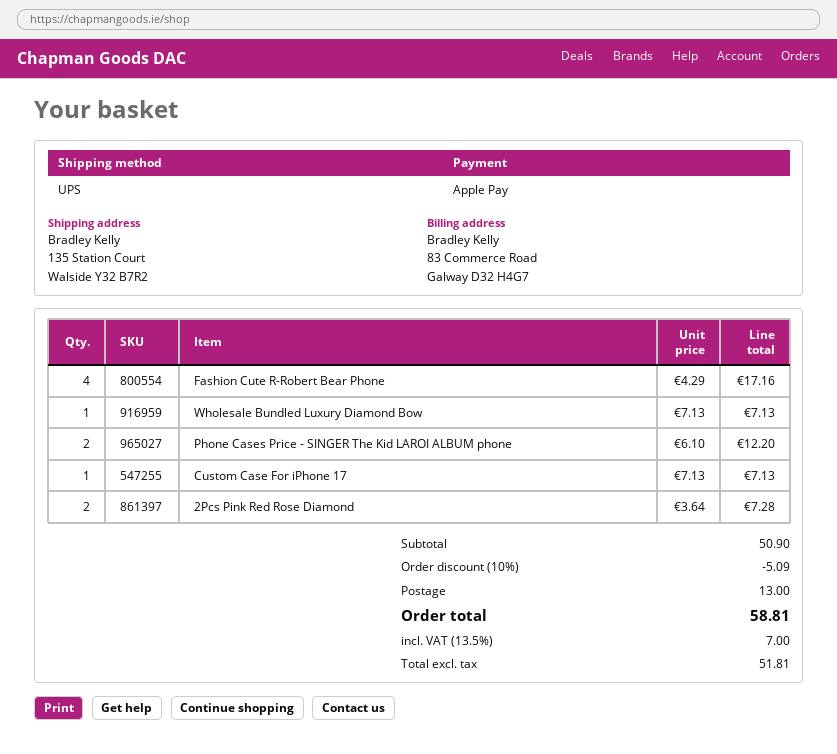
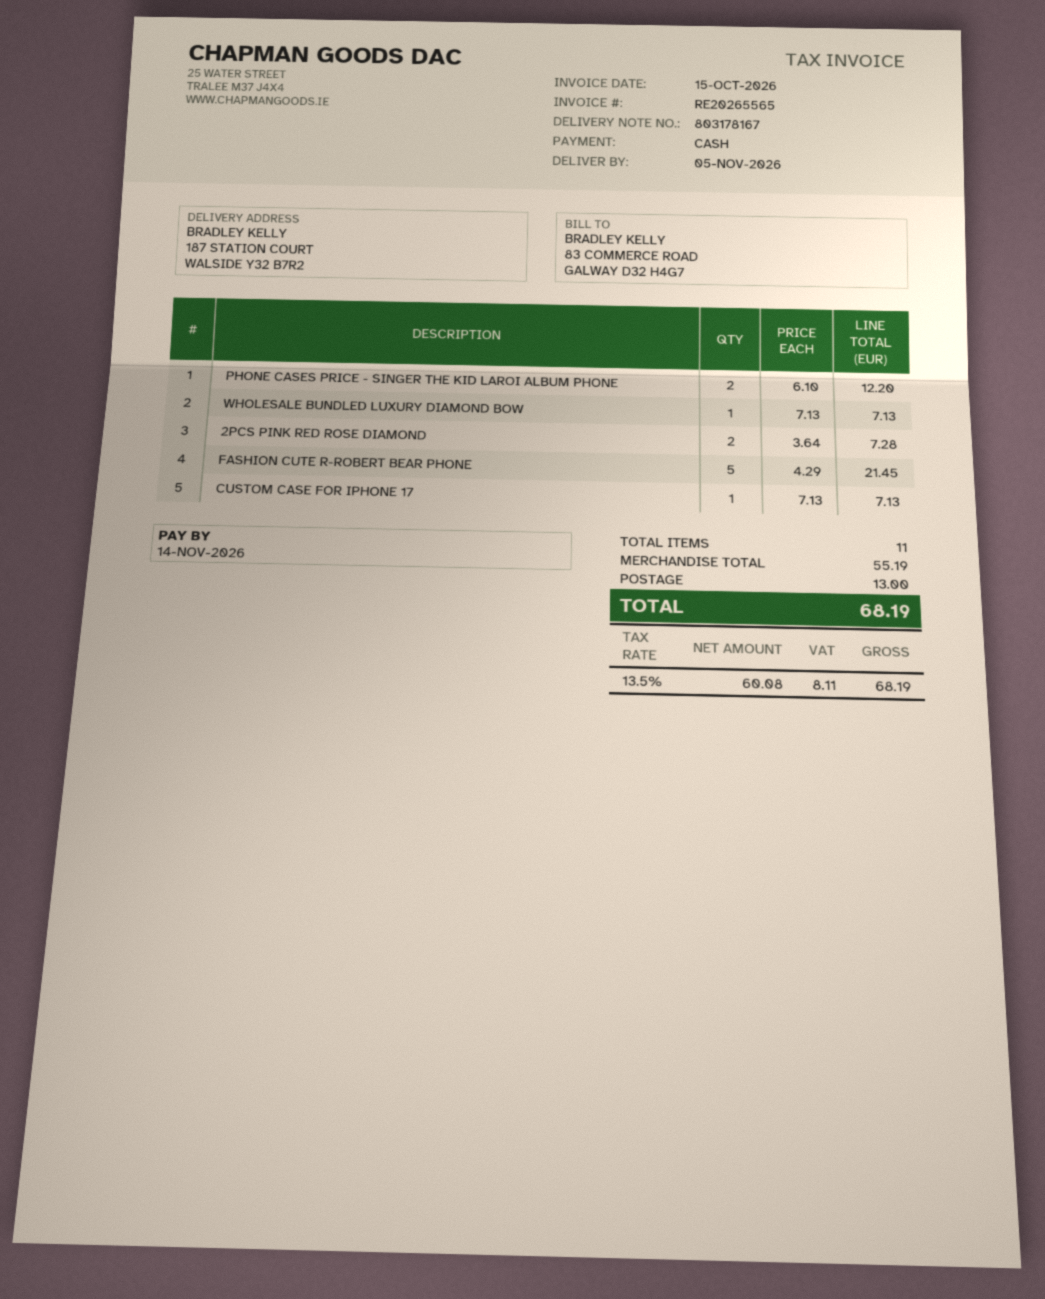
payment method: Apple Pay -> cash
ship to: 135 Station Court, Walside Y32 B7R2 -> 187 STATION COURT, WALSIDE Y32 B7R2
Fashion Cute R-Robert Bear Phone: 4 x 4.29 = 17.16 -> 5 x 4.29 = 21.45
subtotal: 50.90 -> 55.19
discount: 10% = 5.09 -> none
net: 51.81 -> 60.08
tax: 13.5% = 7.00 -> 13.5% = 8.11
total: 58.81 -> 68.19

